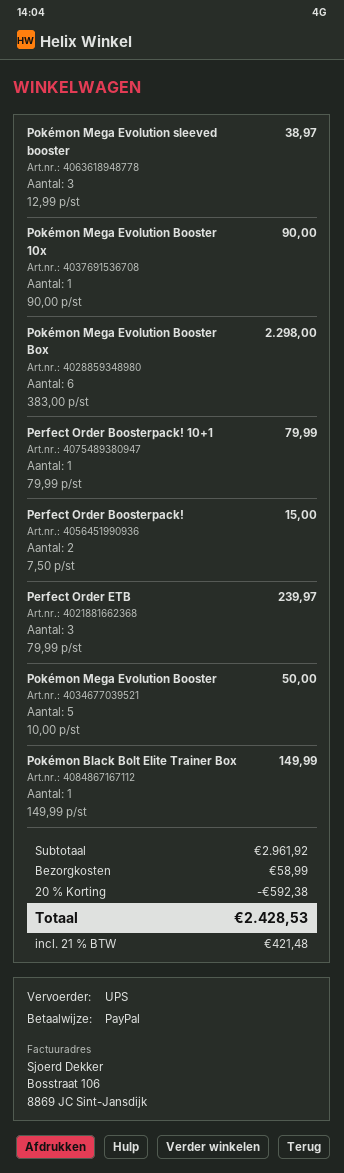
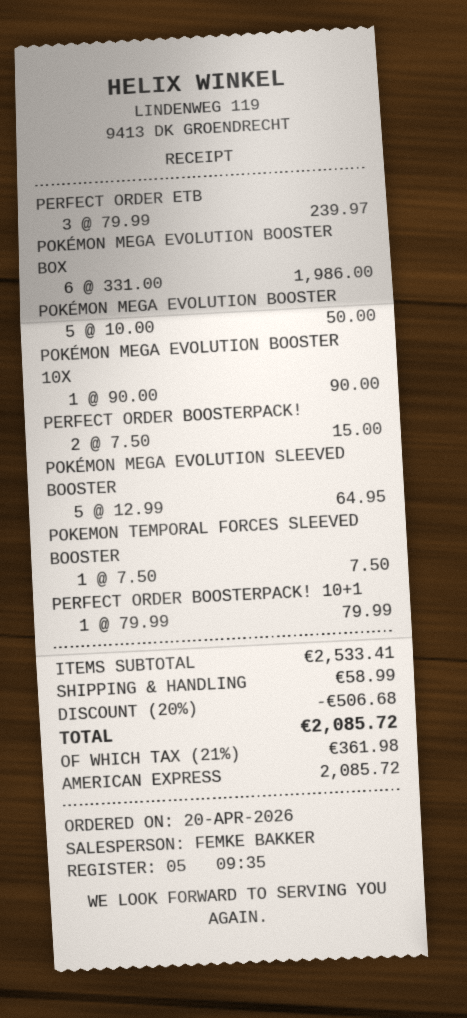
payment method: PayPal -> American Express
Pokémon Mega Evolution sleeved booster: 3 x 12.99 = 38.97 -> 5 x 12.99 = 64.95
Pokémon Mega Evolution Booster Box: 6 x 383.00 = 2298.00 -> 6 x 331.00 = 1986.00
Pokémon Black Bolt Elite Trainer Box: 1 x 149.99 = 149.99 -> none
POKEMON TEMPORAL FORCES SLEEVED BOOSTER: none -> 1 x 7.50 = 7.50
subtotal: 2961.92 -> 2533.41
discount: 20% = 592.38 -> 20% = 506.68
tax: 21% = 421.48 -> 21% = 361.98
total: 2428.53 -> 2085.72

